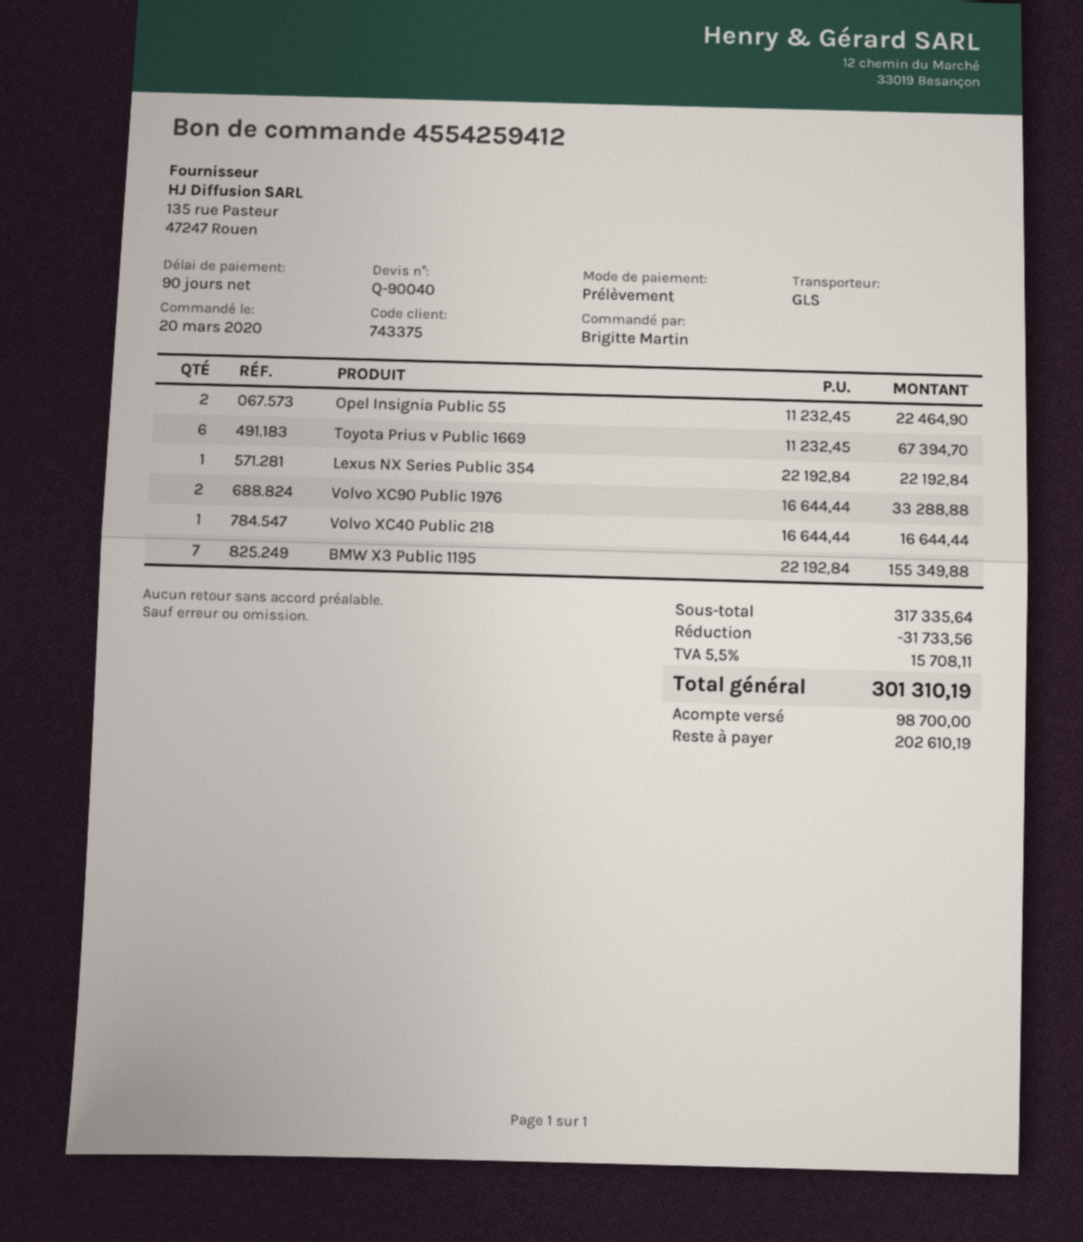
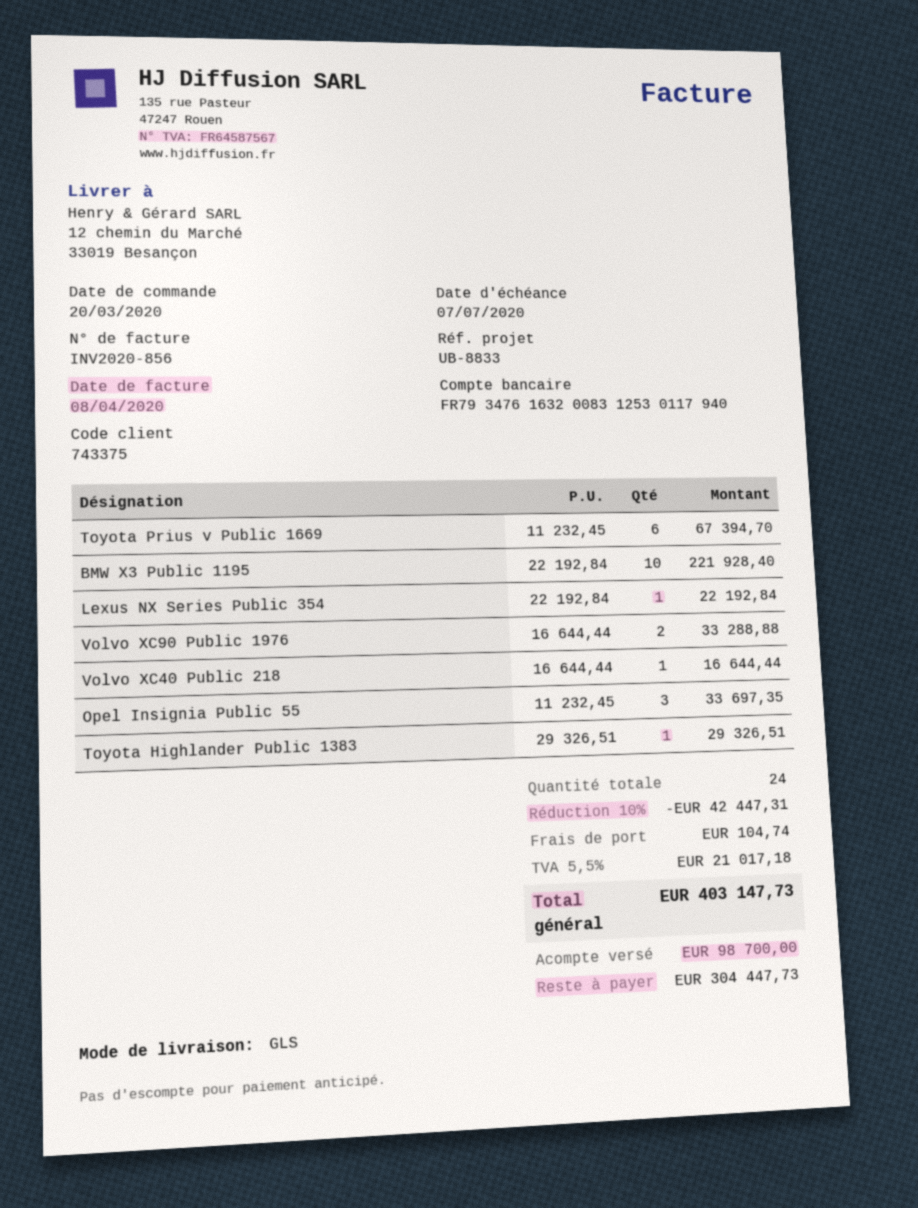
Opel Insignia Public 55: 2 x 11232.45 = 22464.90 -> 3 x 11232.45 = 33697.35
BMW X3 Public 1195: 7 x 22192.84 = 155349.88 -> 10 x 22192.84 = 221928.40
Toyota Highlander Public 1383: none -> 1 x 29326.51 = 29326.51
discount: 31733.56 -> 42447.31
shipping: none -> 104.74
tax: 5.5% = 15708.11 -> 5.5% = 21017.18
total: 301310.19 -> 403147.73
balance: 202610.19 -> 304447.73

